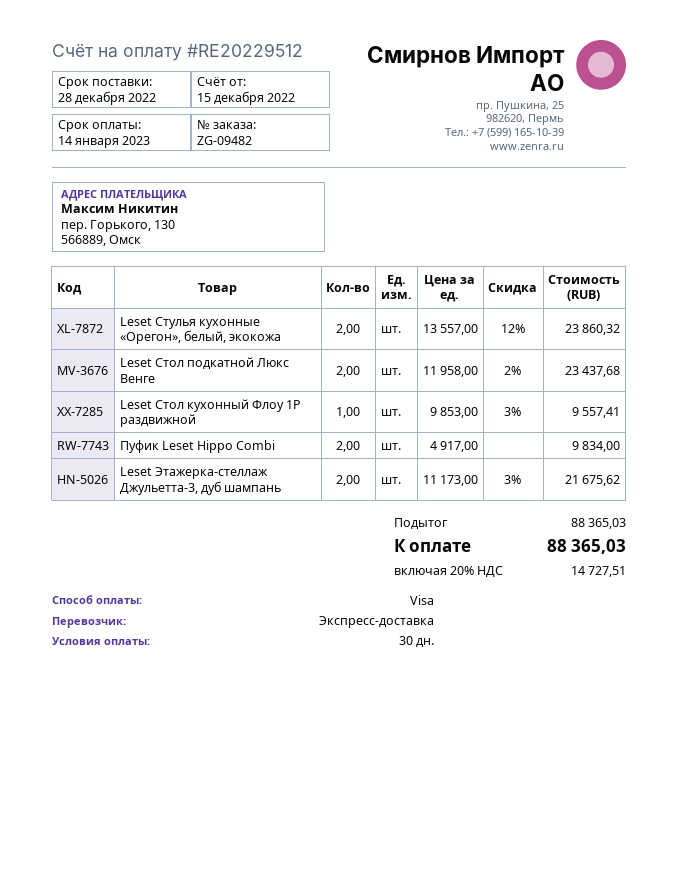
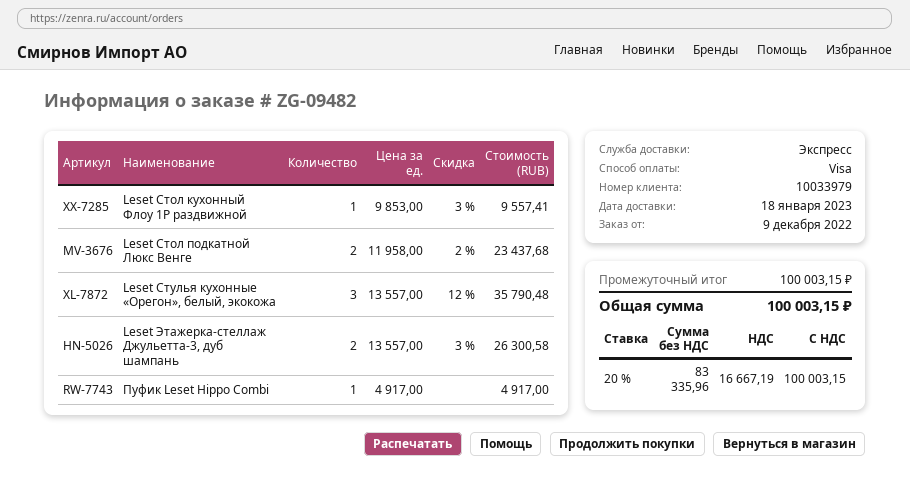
delivery date: 2022-12-28 -> 2023-01-18
Leset Стулья кухонные «Орегон», белый, экокожа: 2 x 13557.00 - 12% = 23860.32 -> 3 x 13557.00 - 12% = 35790.48
Пуфик Leset Hippo Combi: 2 x 4917.00 = 9834.00 -> 1 x 4917.00 = 4917.00
Leset Этажерка-стеллаж Джульетта-3, дуб шампань: 2 x 11173.00 - 3% = 21675.62 -> 2 x 13557.00 - 3% = 26300.58
subtotal: 88365.03 -> 100003.15
tax: 20% = 14727.51 -> 20% = 16667.19
total: 88365.03 -> 100003.15

